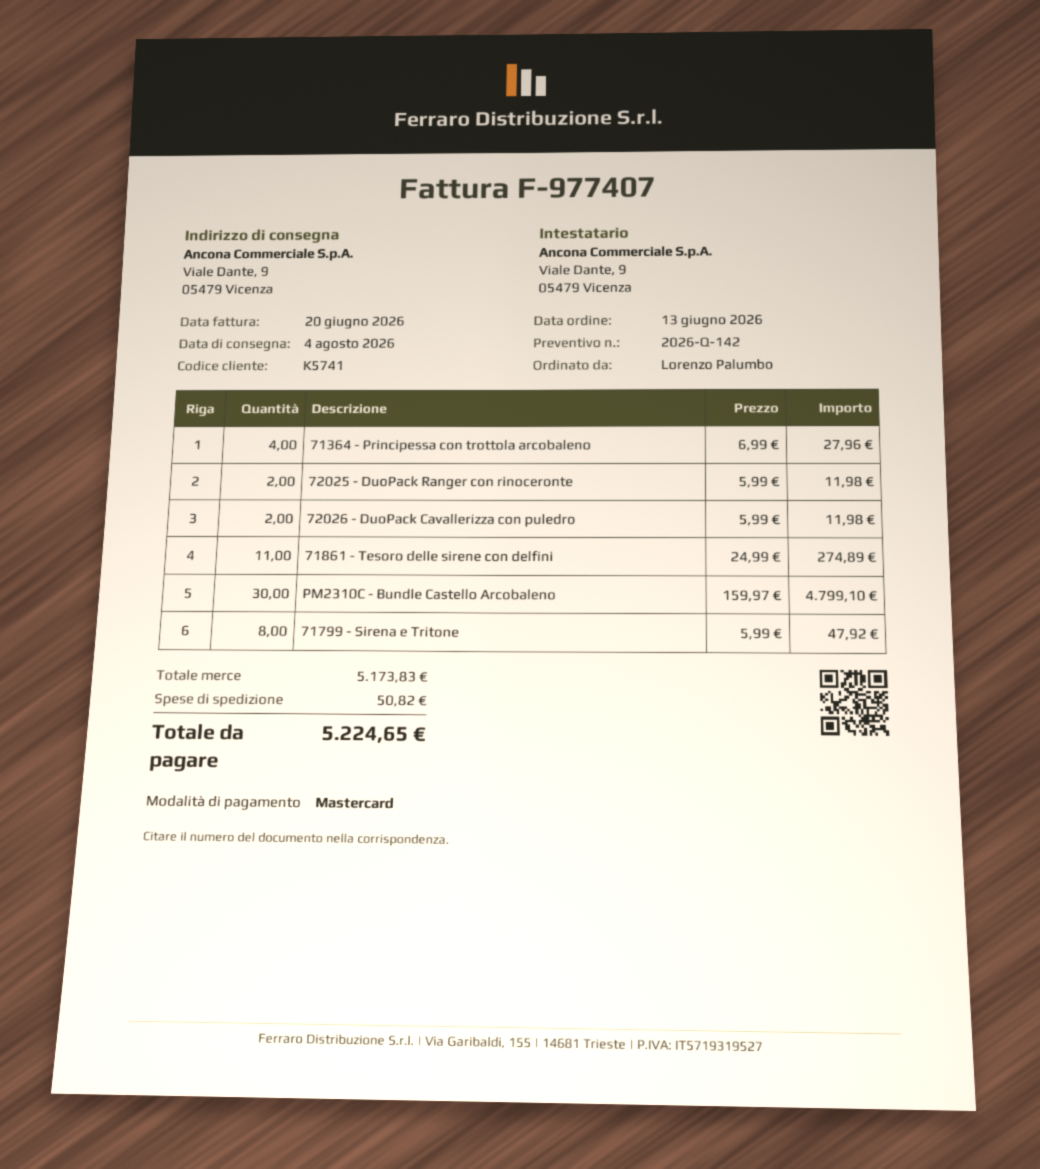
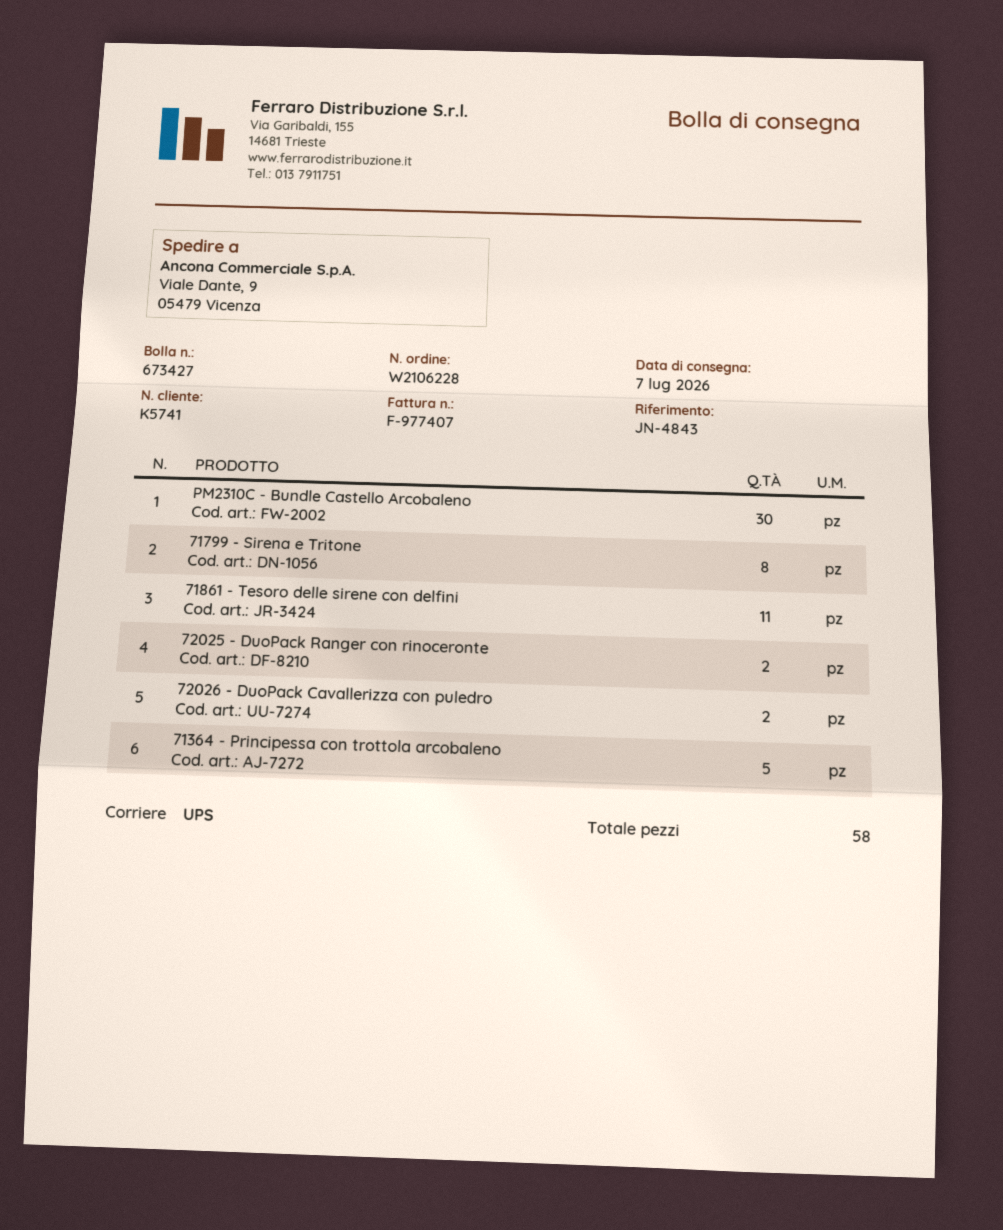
delivery date: 2026-08-04 -> 2026-07-07
71364 - Principessa con trottola arcobaleno: 4 -> 5

